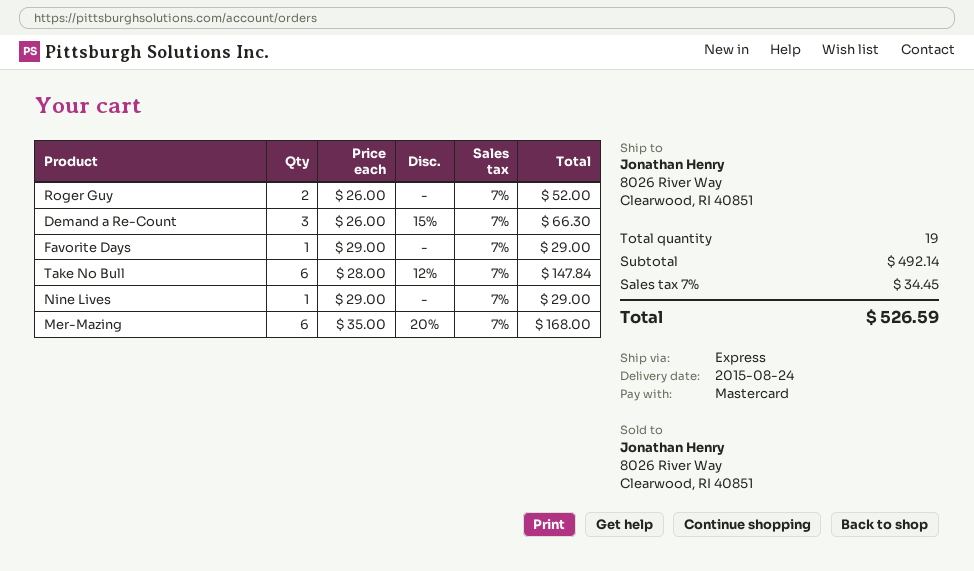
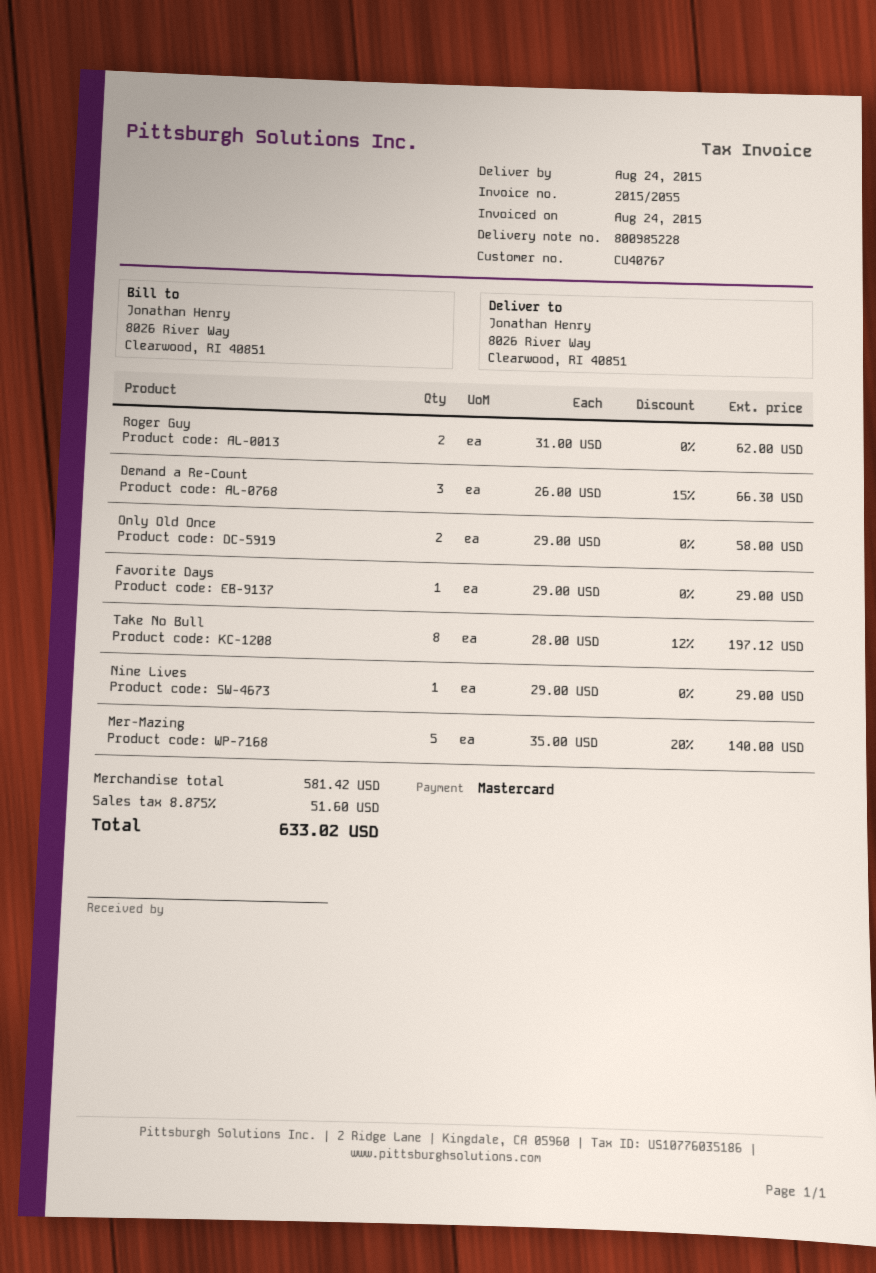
Roger Guy: 2 x 26.00 = 52.00 -> 2 x 31.00 = 62.00
Take No Bull: 6 x 28.00 - 12% = 147.84 -> 8 x 28.00 - 12% = 197.12
Mer-Mazing: 6 x 35.00 - 20% = 168.00 -> 5 x 35.00 - 20% = 140.00
Only Old Once: none -> 2 x 29.00 = 58.00
subtotal: 492.14 -> 581.42
tax: 7% = 34.45 -> 8.875% = 51.60
total: 526.59 -> 633.02

